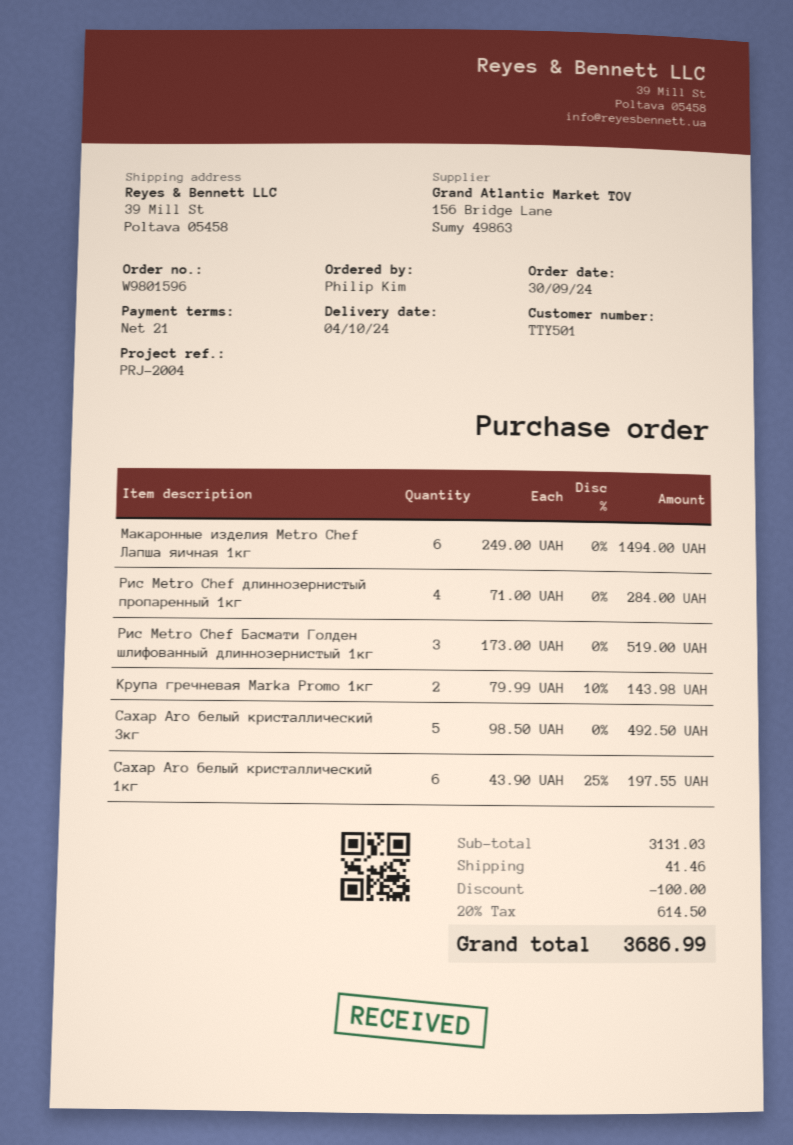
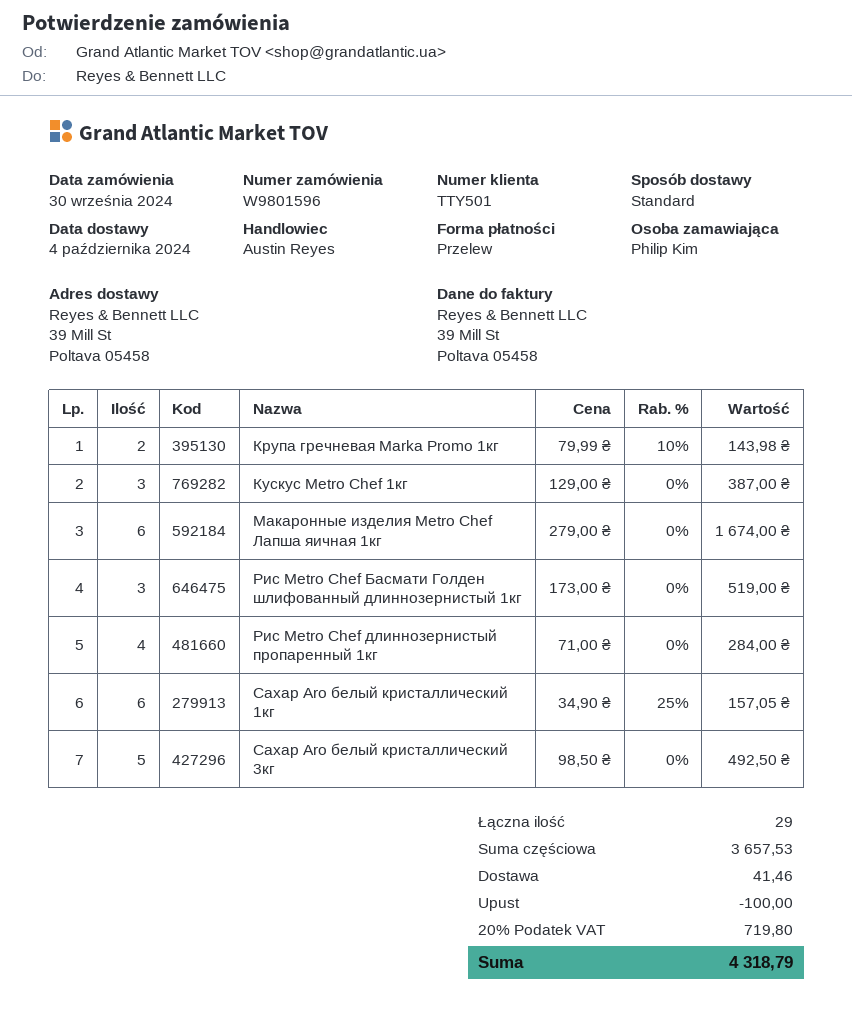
Макаронные изделия Metro Chef Лапша яичная 1кг: 6 x 249.00 = 1494.00 -> 6 x 279.00 = 1674.00
Сахар Aro белый кристаллический 1кг: 6 x 43.90 - 25% = 197.55 -> 6 x 34.90 - 25% = 157.05
Кускус Metro Chef 1кг: none -> 3 x 129.00 = 387.00
subtotal: 3131.03 -> 3657.53
tax: 20% = 614.50 -> 20% = 719.80
total: 3686.99 -> 4318.79

